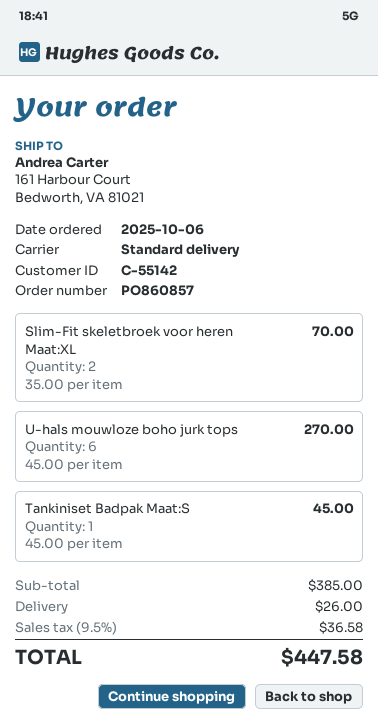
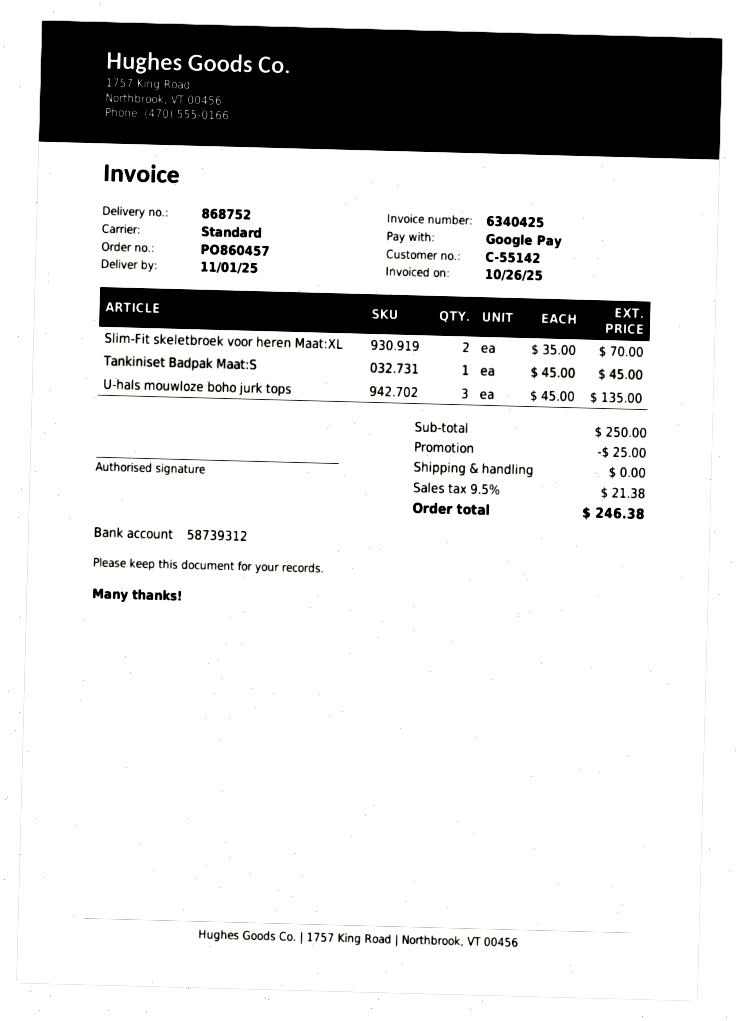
order number: PO860857 -> PO860457
U-hals mouwloze boho jurk tops: 6 x 45.00 = 270.00 -> 3 x 45.00 = 135.00
subtotal: 385.00 -> 250.00
discount: none -> 25.00
shipping: 26.00 -> 0.00
tax: 9.5% = 36.58 -> 9.5% = 21.38
total: 447.58 -> 246.38

